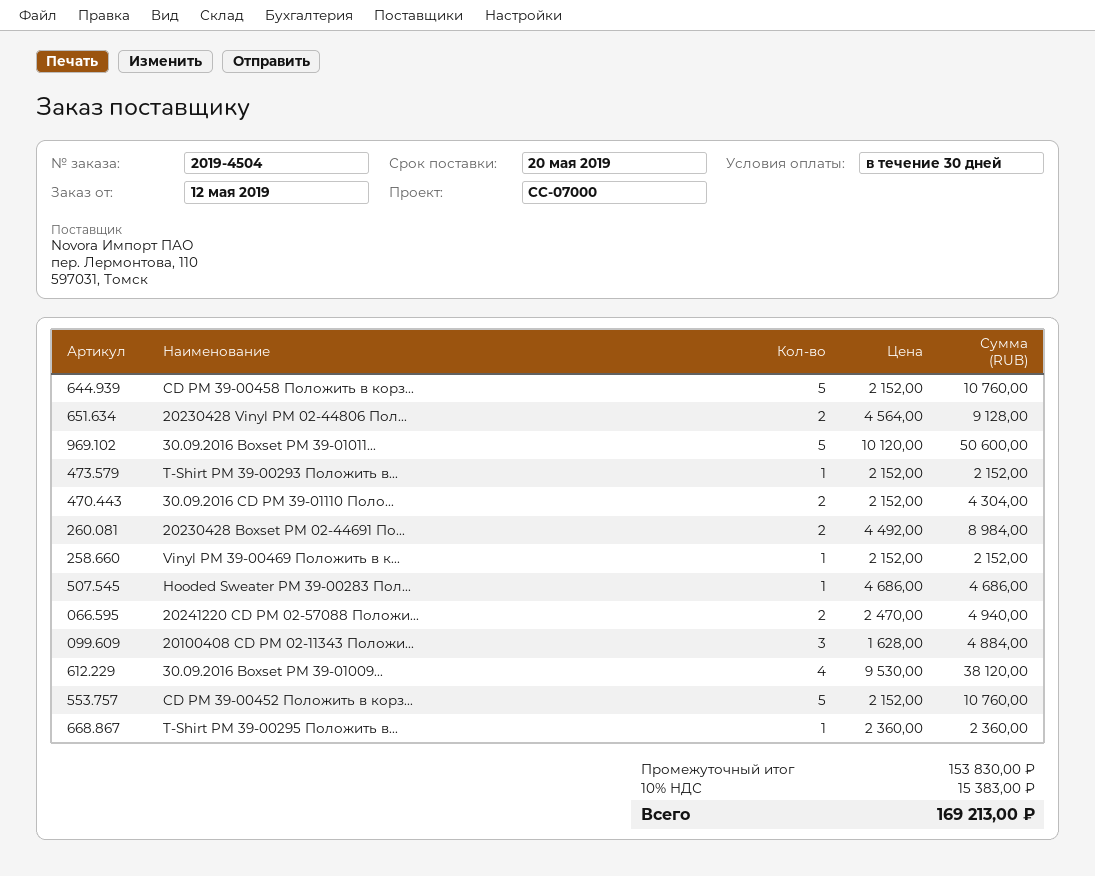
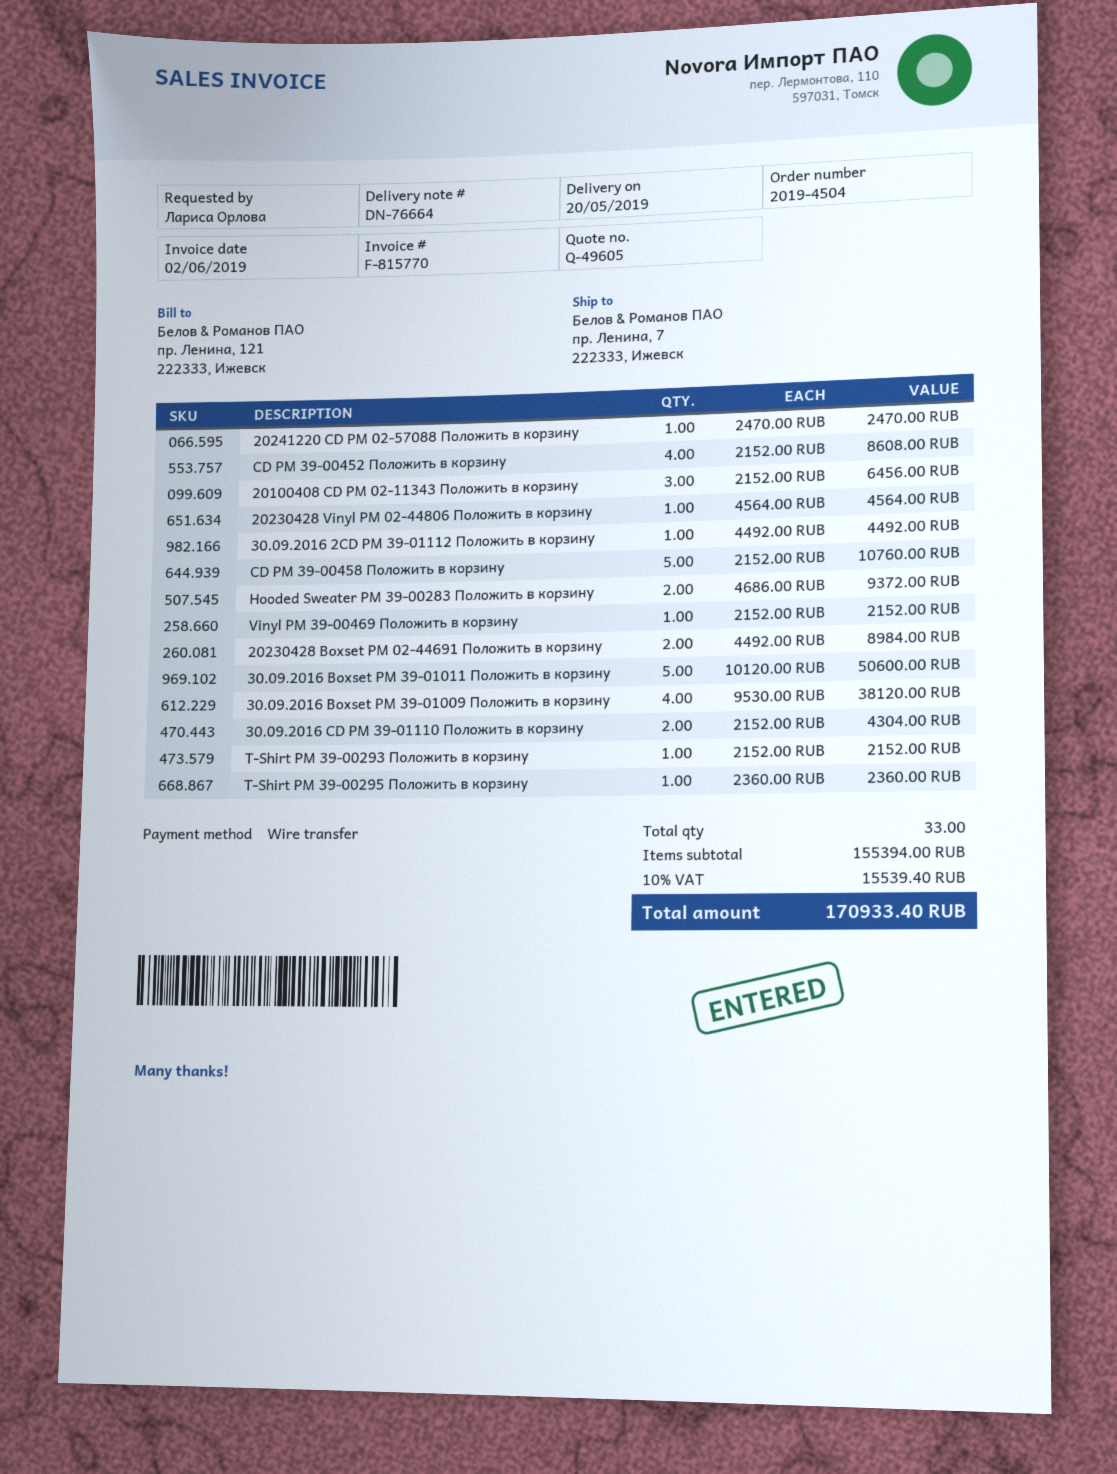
20230428 Vinyl PM 02-44806 Пол...: 2 x 4564.00 = 9128.00 -> 1 x 4564.00 = 4564.00
Hooded Sweater PM 39-00283 Пол...: 1 x 4686.00 = 4686.00 -> 2 x 4686.00 = 9372.00
20241220 CD PM 02-57088 Положи...: 2 x 2470.00 = 4940.00 -> 1 x 2470.00 = 2470.00
20100408 CD PM 02-11343 Положи...: 3 x 1628.00 = 4884.00 -> 3 x 2152.00 = 6456.00
CD PM 39-00452 Положить в корз...: 5 x 2152.00 = 10760.00 -> 4 x 2152.00 = 8608.00
30.09.2016 2CD PM 39-01112 Положить в корзину: none -> 1 x 4492.00 = 4492.00
subtotal: 153830.00 -> 155394.00
tax: 10% = 15383.00 -> 10% = 15539.40
total: 169213.00 -> 170933.40

